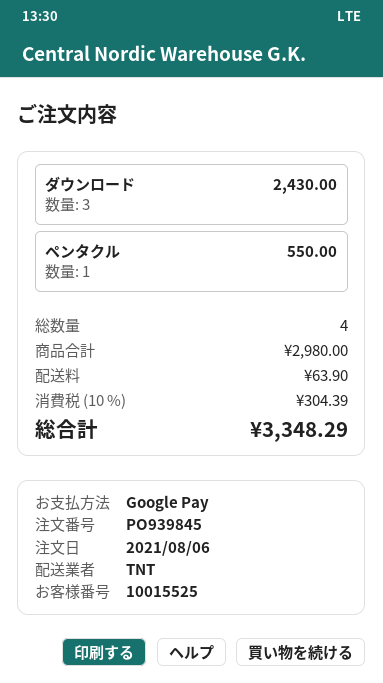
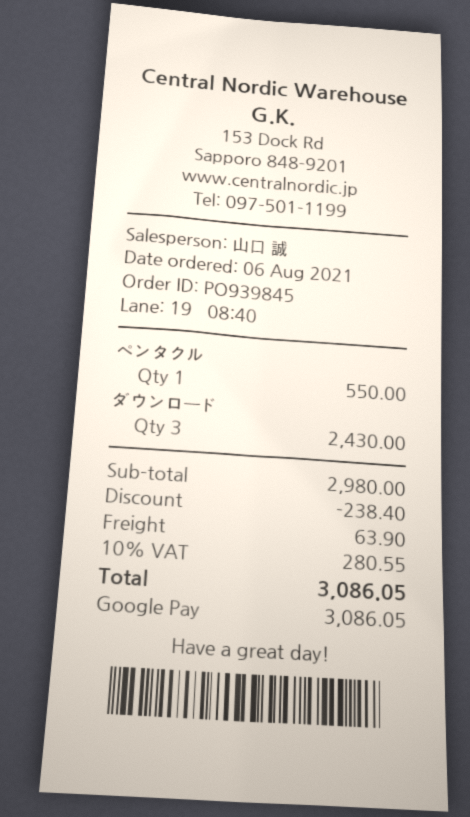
discount: none -> 238.40
tax: 10% = 304.39 -> 10% = 280.55
total: 3348.29 -> 3086.05

